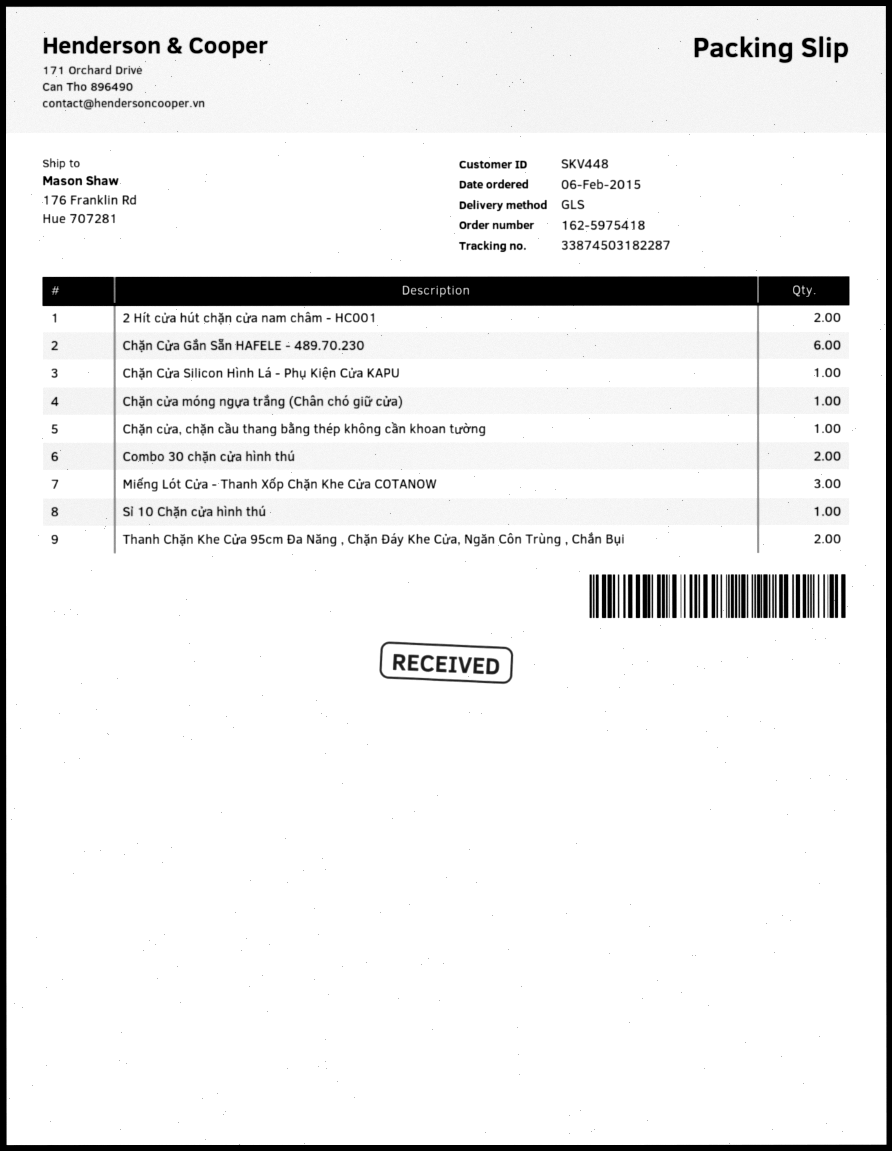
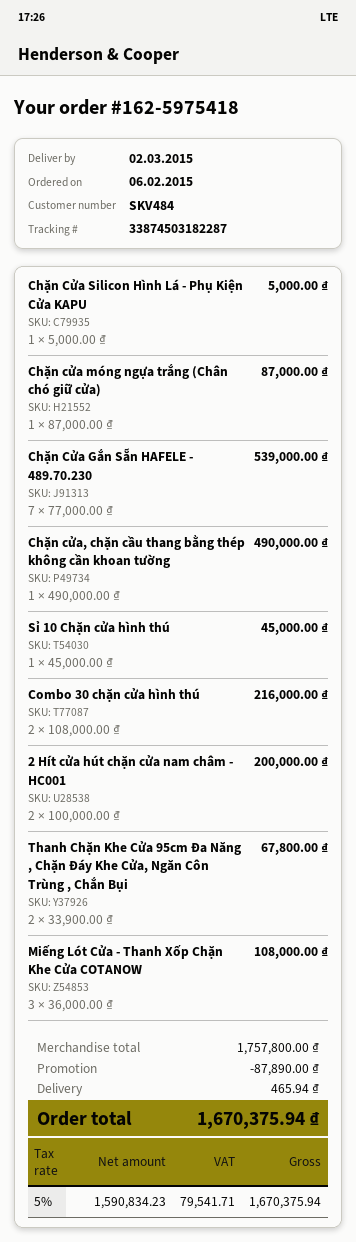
customer number: SKV448 -> SKV484
Chặn Cửa Gắn Sẵn HAFELE - 489.70.230: 6 -> 7

